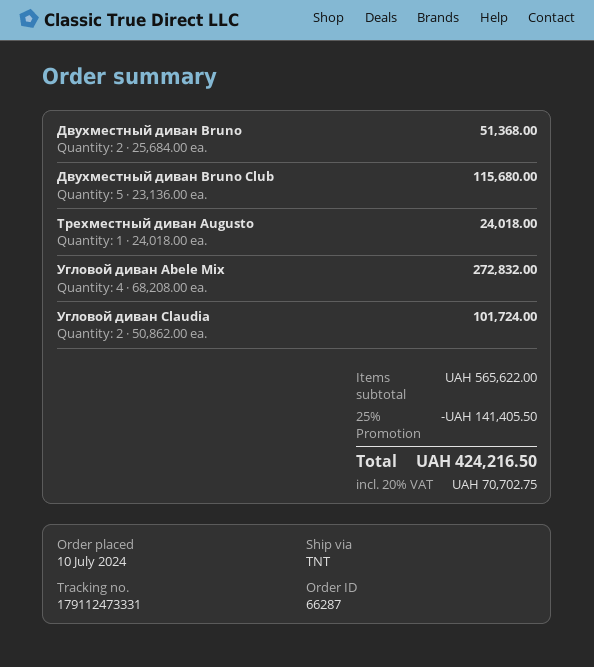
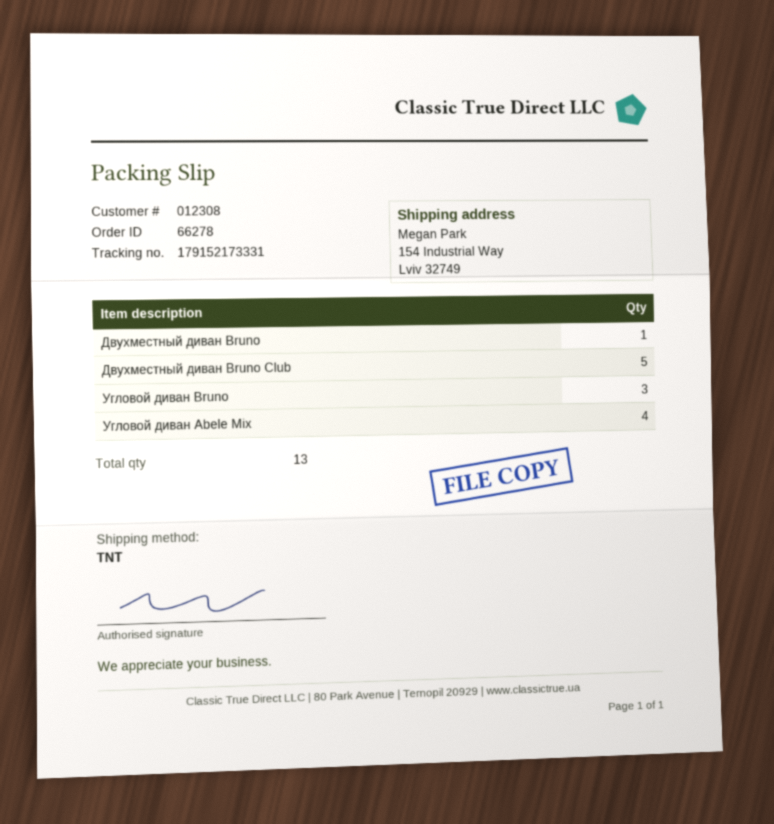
order number: 66287 -> 66278
tracking number: 179112473331 -> 179152173331
Двухместный диван Bruno: 2 -> 1
Трехместный диван Augusto: 1 -> none
Угловой диван Claudia: 2 -> none
Угловой диван Bruno: none -> 3

